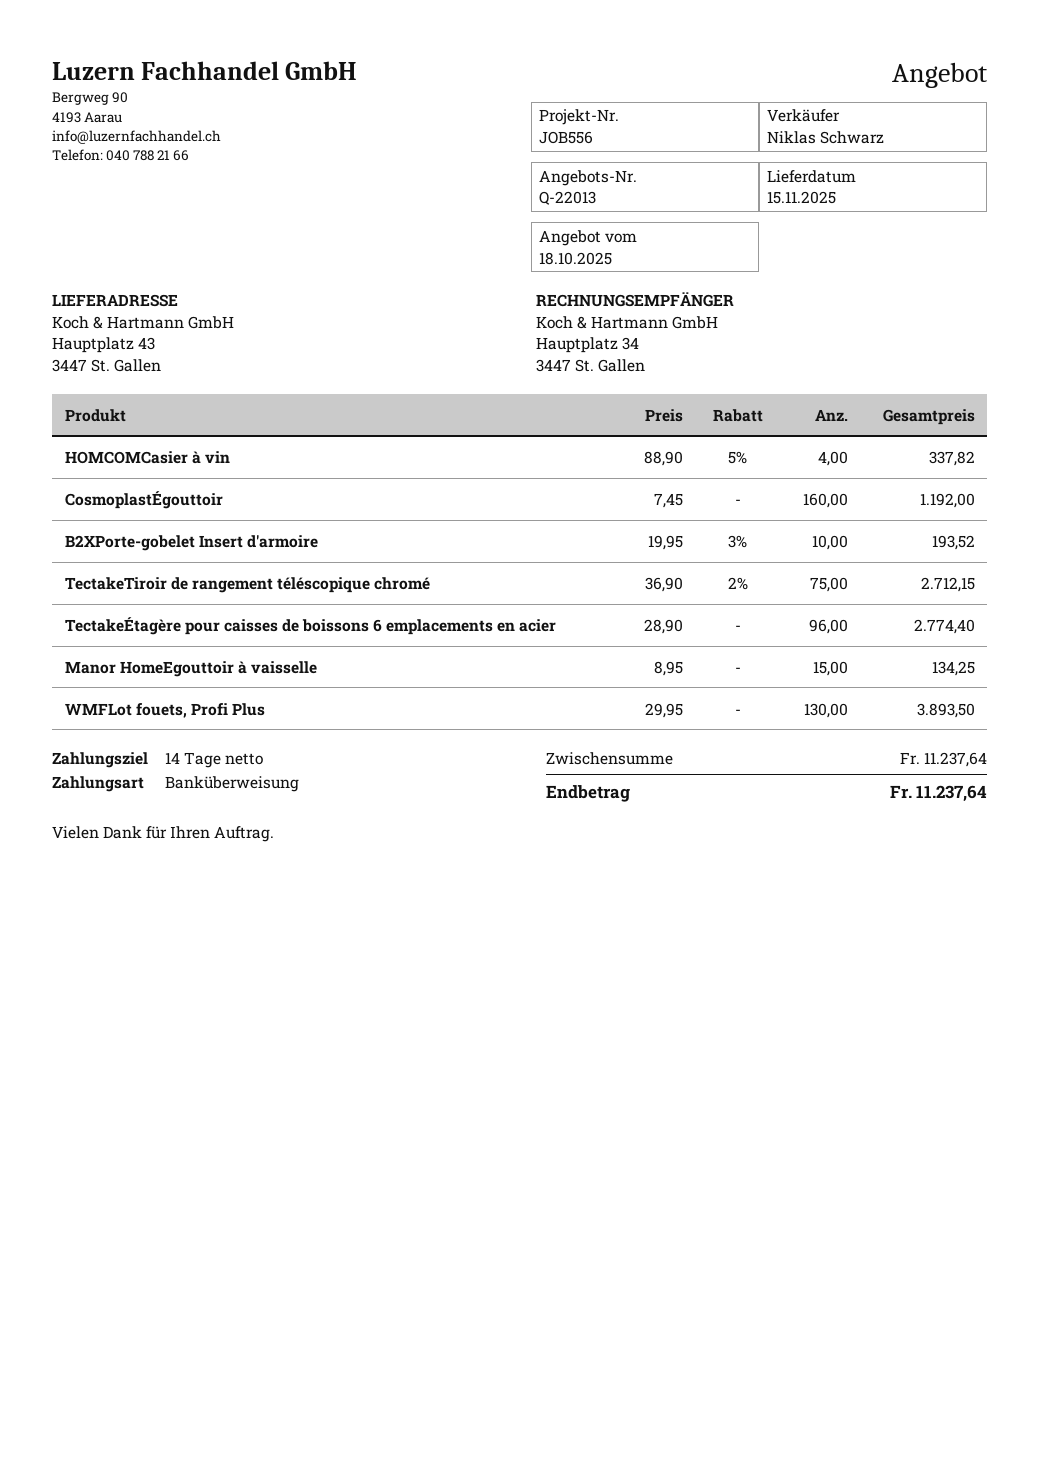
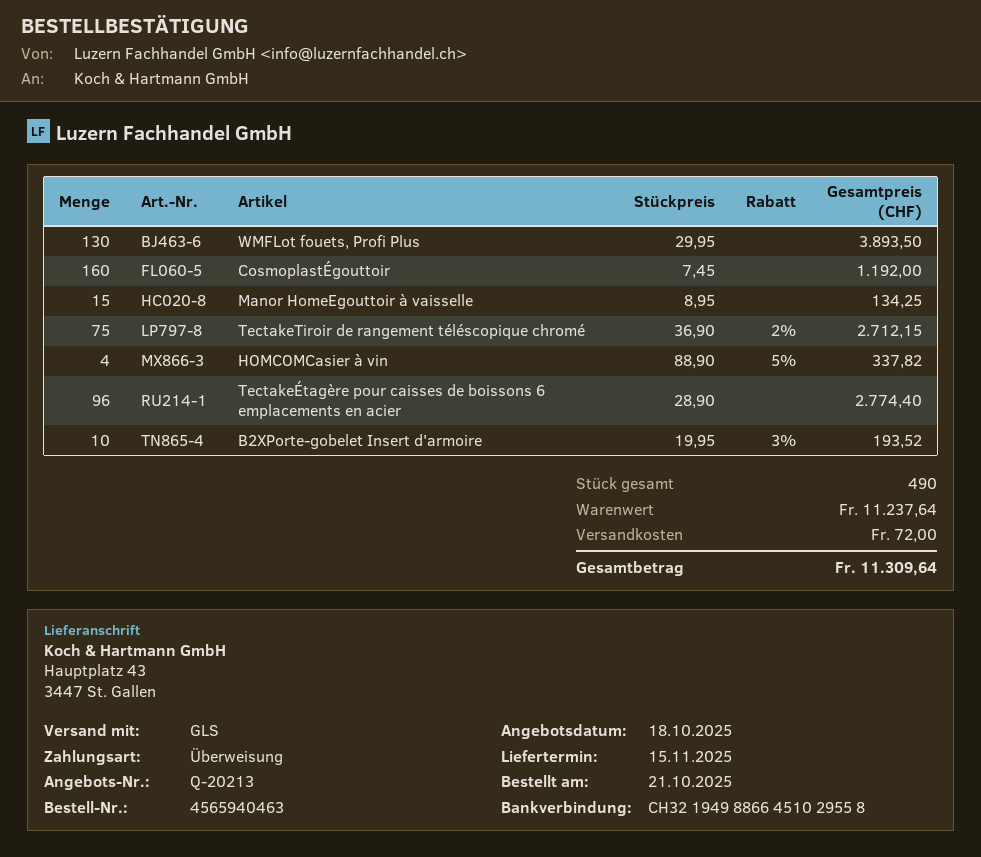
quote number: Q-22013 -> Q-20213
shipping: none -> 72.00
total: 11237.64 -> 11309.64

